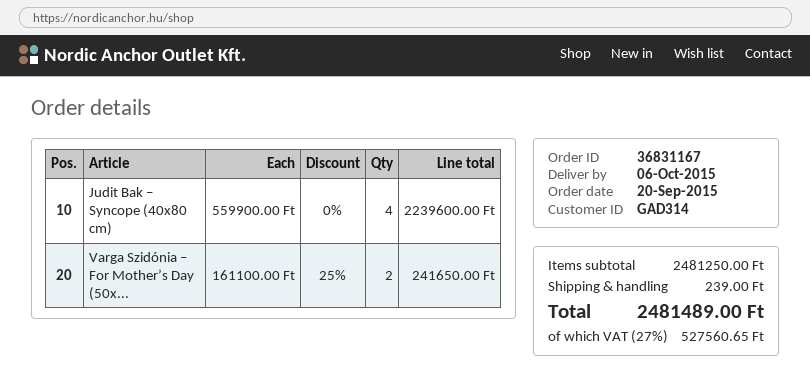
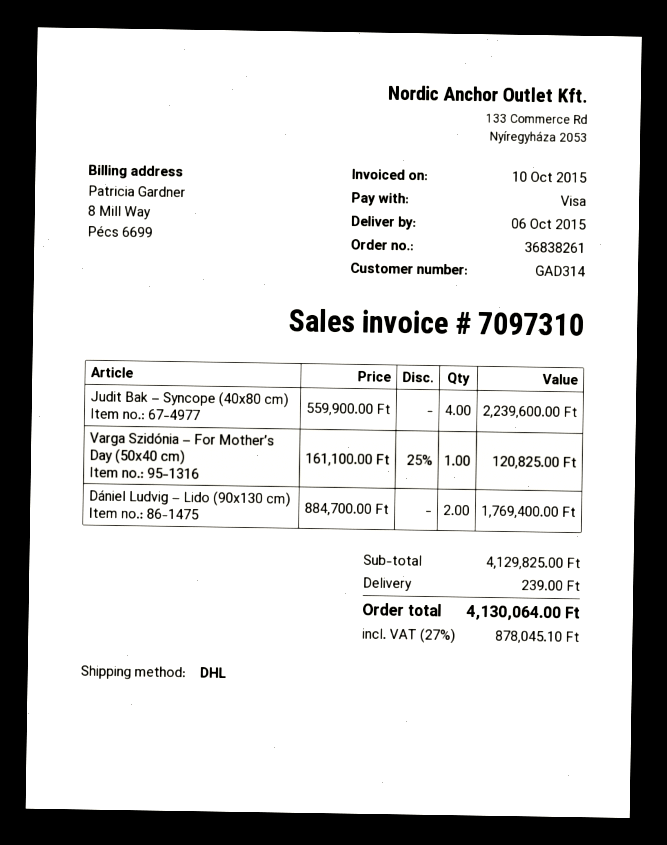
order number: 36831167 -> 36838261
Varga Szidónia – For Mother’s Day (50x...: 2 x 161100.00 - 25% = 241650.00 -> 1 x 161100.00 - 25% = 120825.00
Dániel Ludvig – Lido (90x130 cm): none -> 2 x 884700.00 = 1769400.00
subtotal: 2481250.00 -> 4129825.00
tax: 27% = 527560.65 -> 27% = 878045.10
total: 2481489.00 -> 4130064.00

